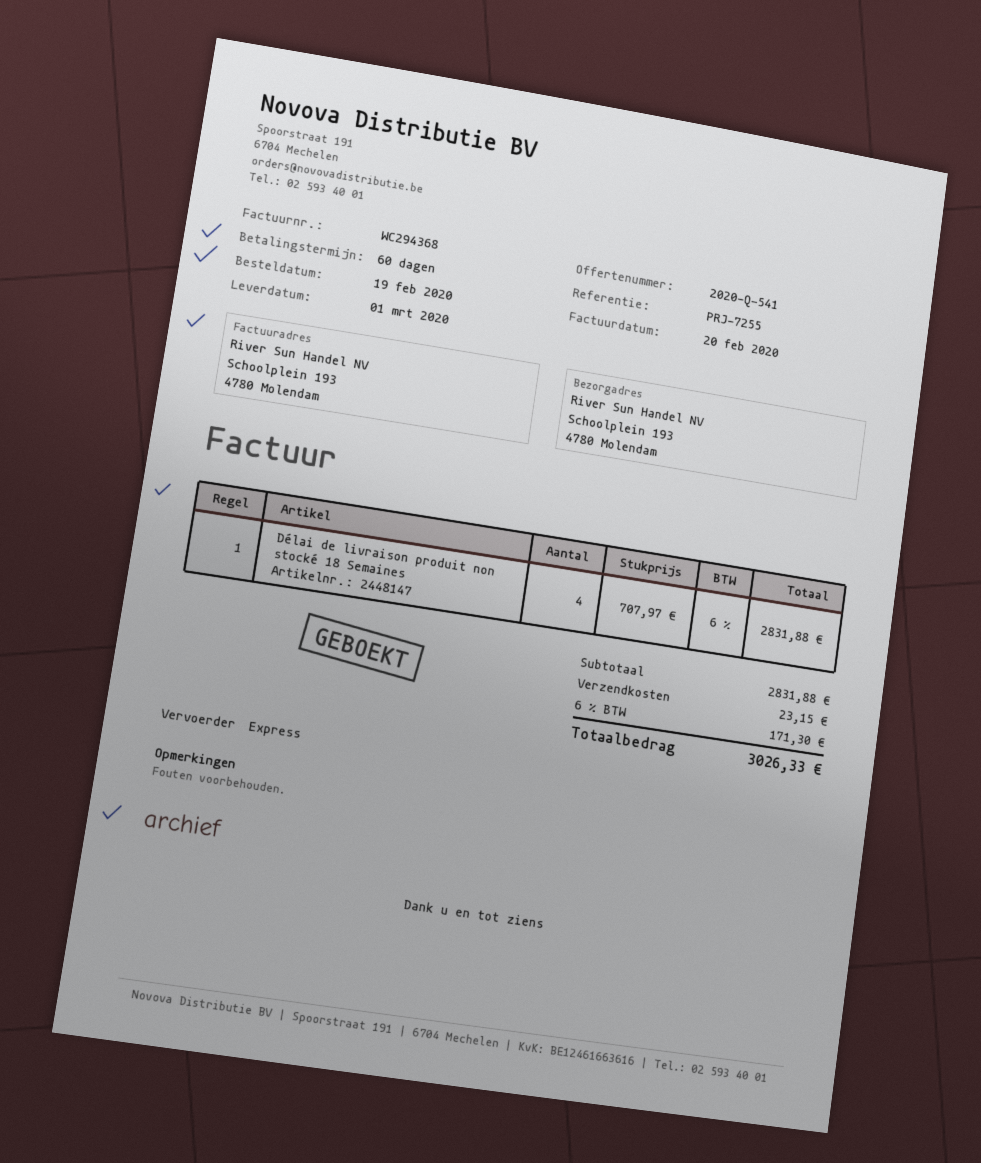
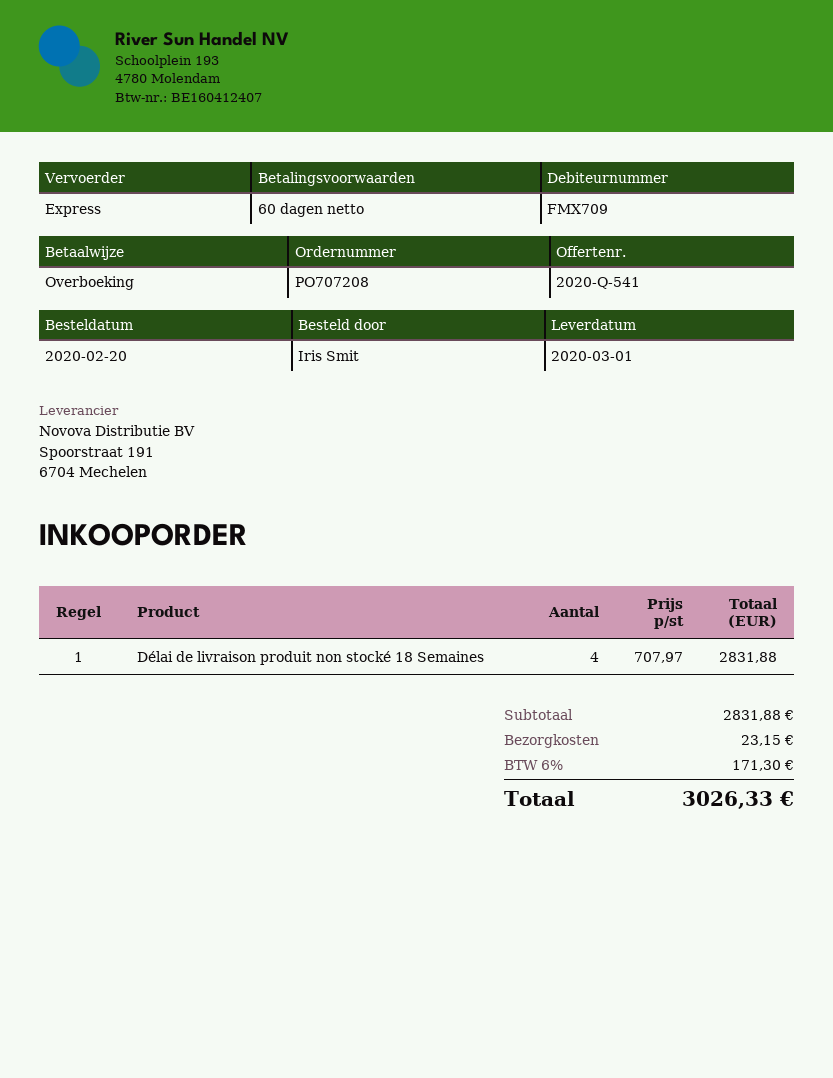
order date: 2020-02-19 -> 2020-02-20

